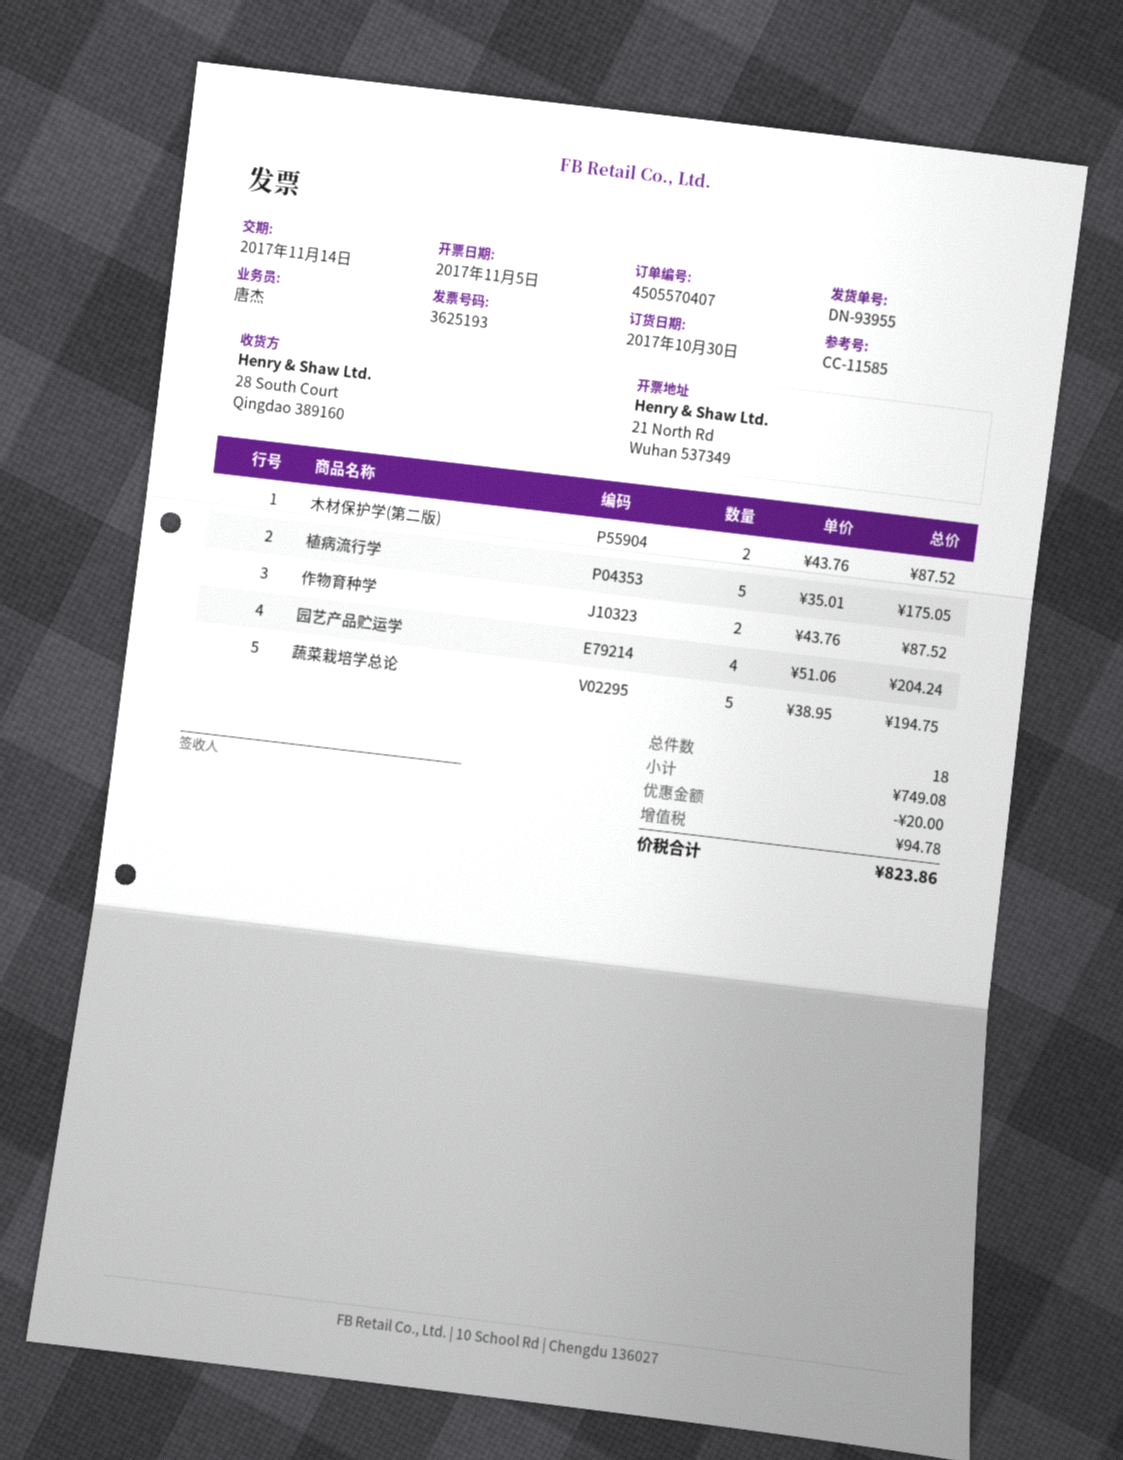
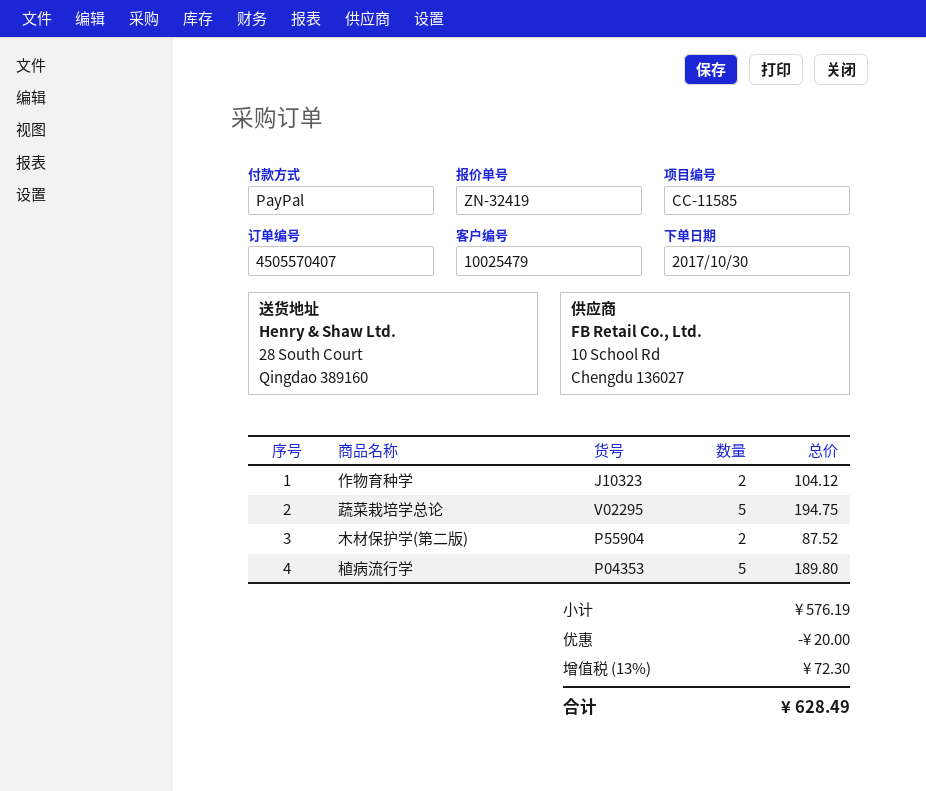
植病流行学: 5 for 175.05 -> 5 for 189.80
作物育种学: 2 for 87.52 -> 2 for 104.12
园艺产品贮运学: 4 for 204.24 -> none
subtotal: 749.08 -> 576.19
tax: 94.78 -> 72.30
total: 823.86 -> 628.49

